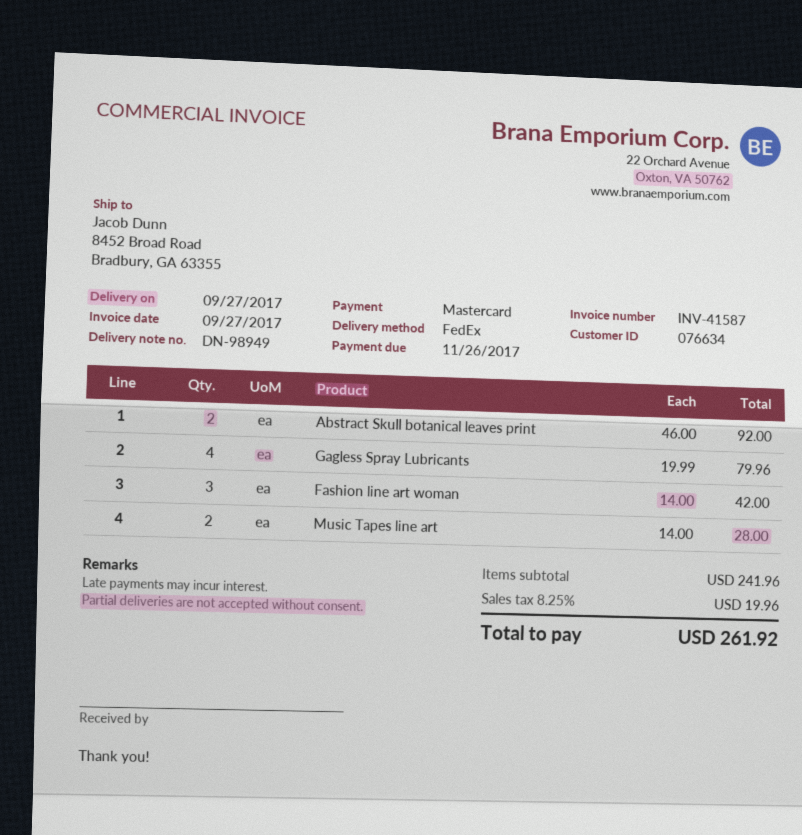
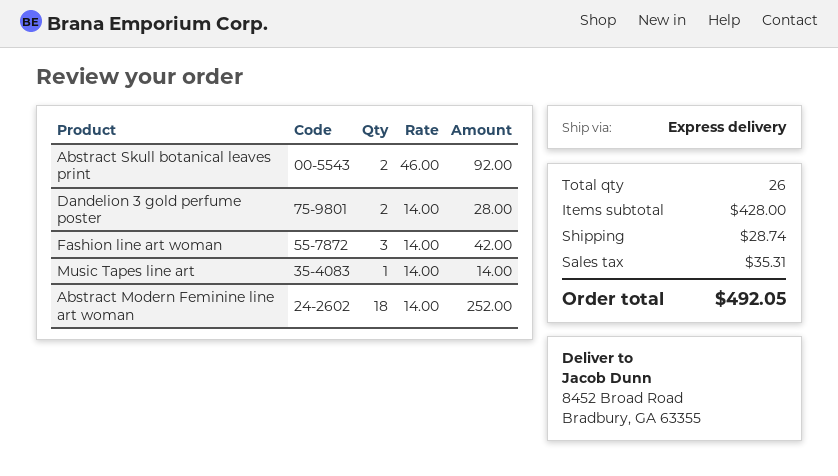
shipping method: FedEx -> express
Gagless Spray Lubricants: 4 x 19.99 = 79.96 -> none
Music Tapes line art: 2 x 14.00 = 28.00 -> 1 x 14.00 = 14.00
Dandelion 3 gold perfume poster: none -> 2 x 14.00 = 28.00
Abstract Modern Feminine line art woman: none -> 18 x 14.00 = 252.00
subtotal: 241.96 -> 428.00
shipping: none -> 28.74
tax: 19.96 -> 35.31
total: 261.92 -> 492.05

